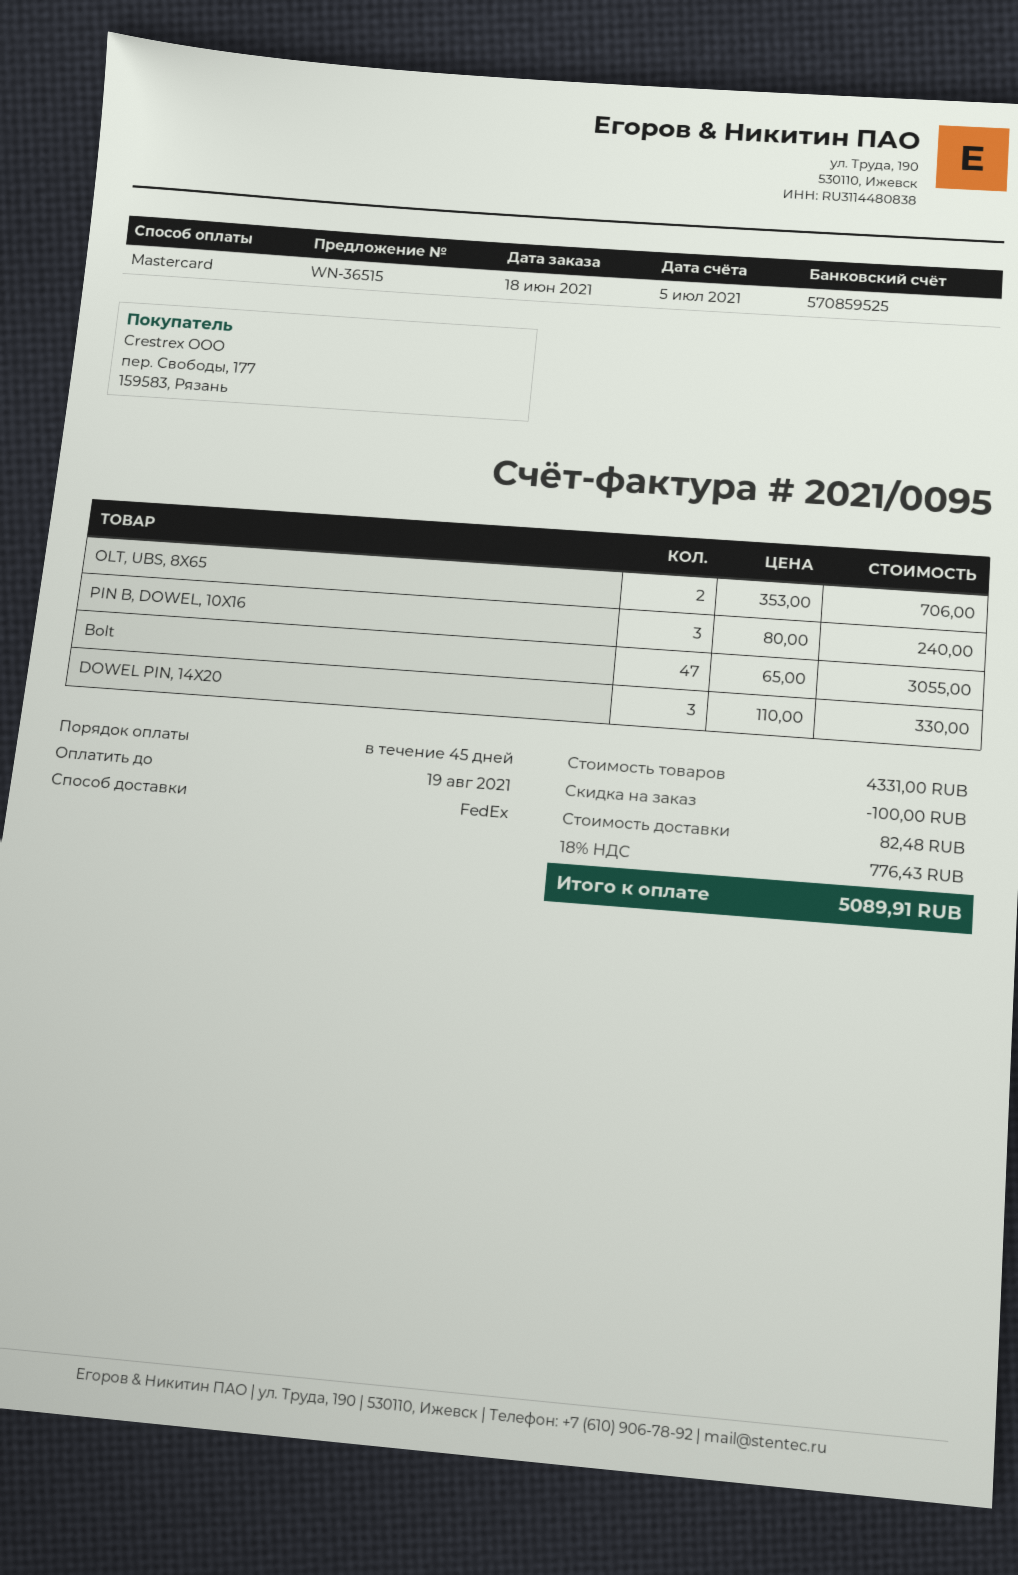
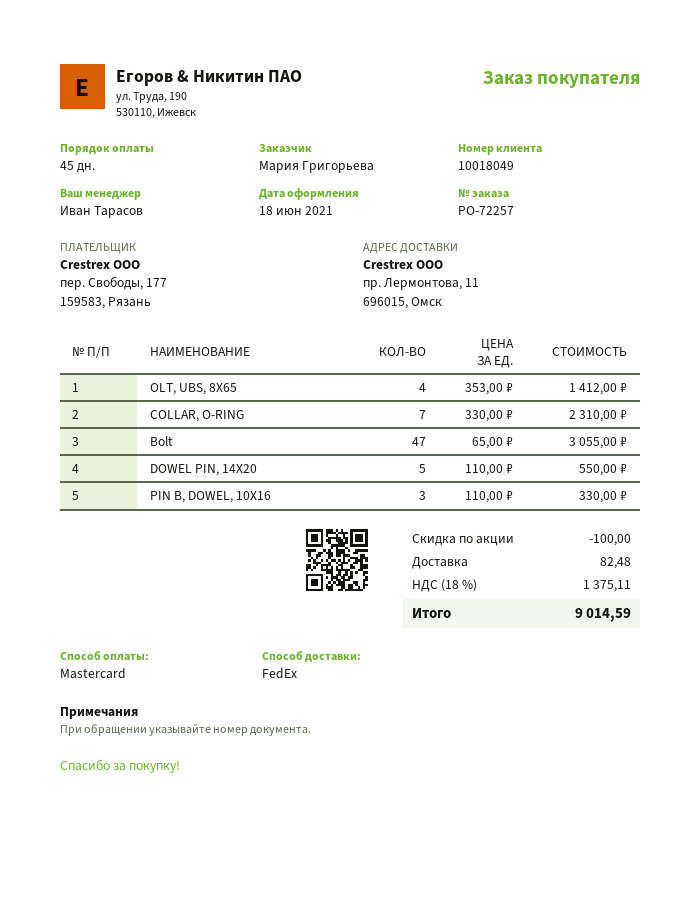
OLT, UBS, 8X65: 2 x 353.00 = 706.00 -> 4 x 353.00 = 1412.00
PIN B, DOWEL, 10X16: 3 x 80.00 = 240.00 -> 3 x 110.00 = 330.00
DOWEL PIN, 14X20: 3 x 110.00 = 330.00 -> 5 x 110.00 = 550.00
COLLAR, O-RING: none -> 7 x 330.00 = 2310.00
tax: 18% = 776.43 -> 18% = 1375.11
total: 5089.91 -> 9014.59

